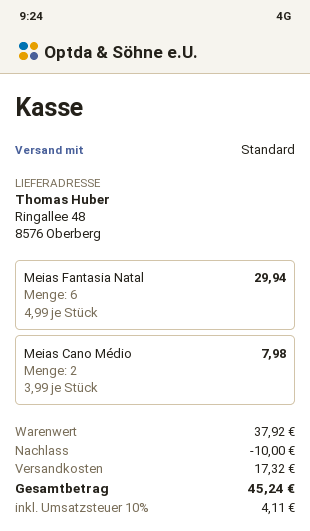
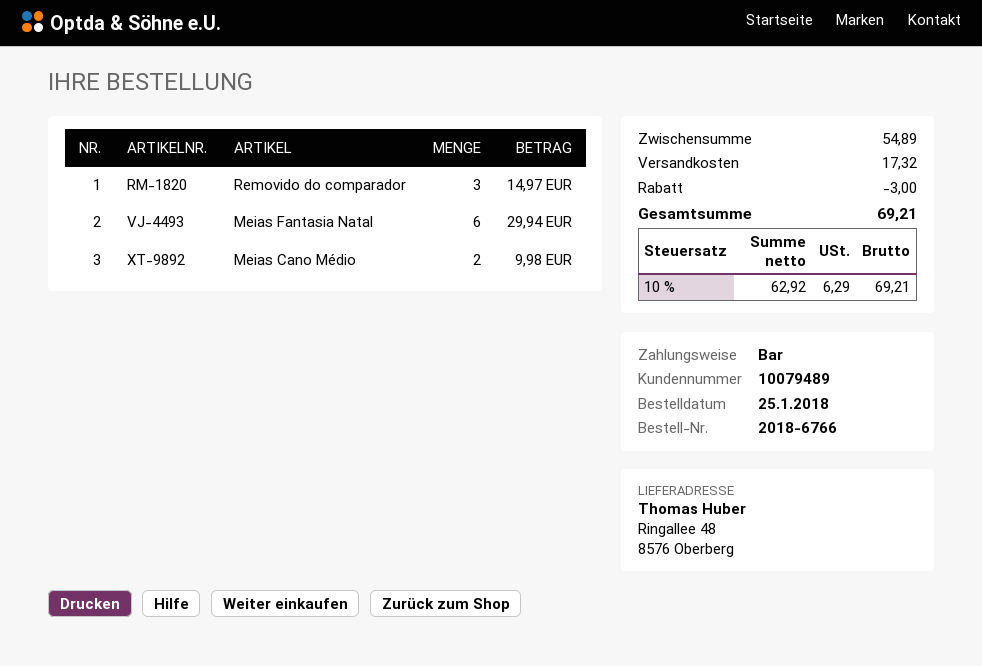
Meias Cano Médio: 2 for 7.98 -> 2 for 9.98
Removido do comparador: none -> 3 for 14.97
subtotal: 37.92 -> 54.89
discount: 10.00 -> 3.00
tax: 10% = 4.11 -> 10% = 6.29
total: 45.24 -> 69.21

